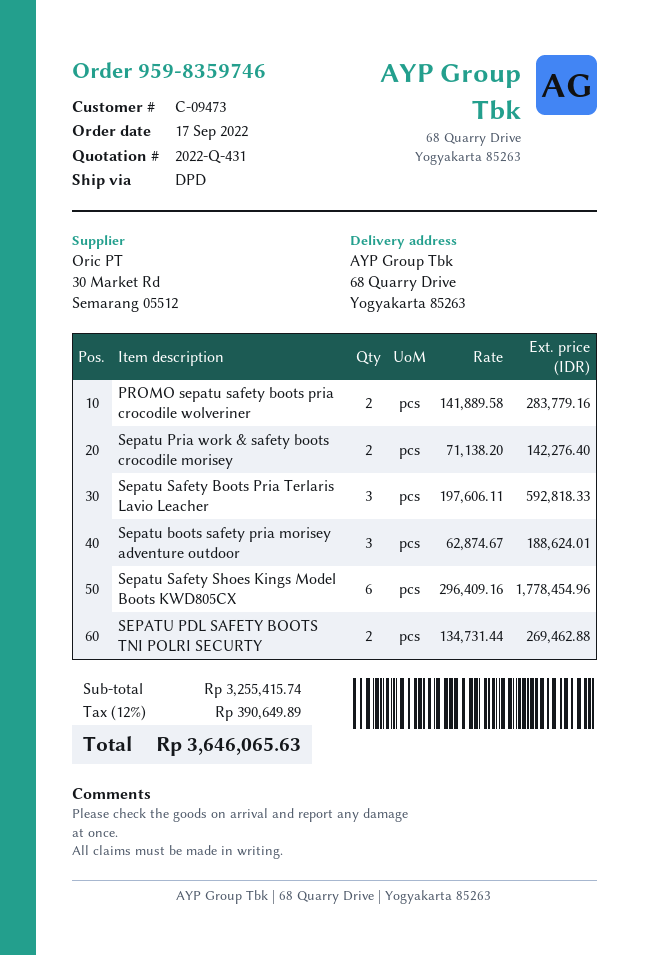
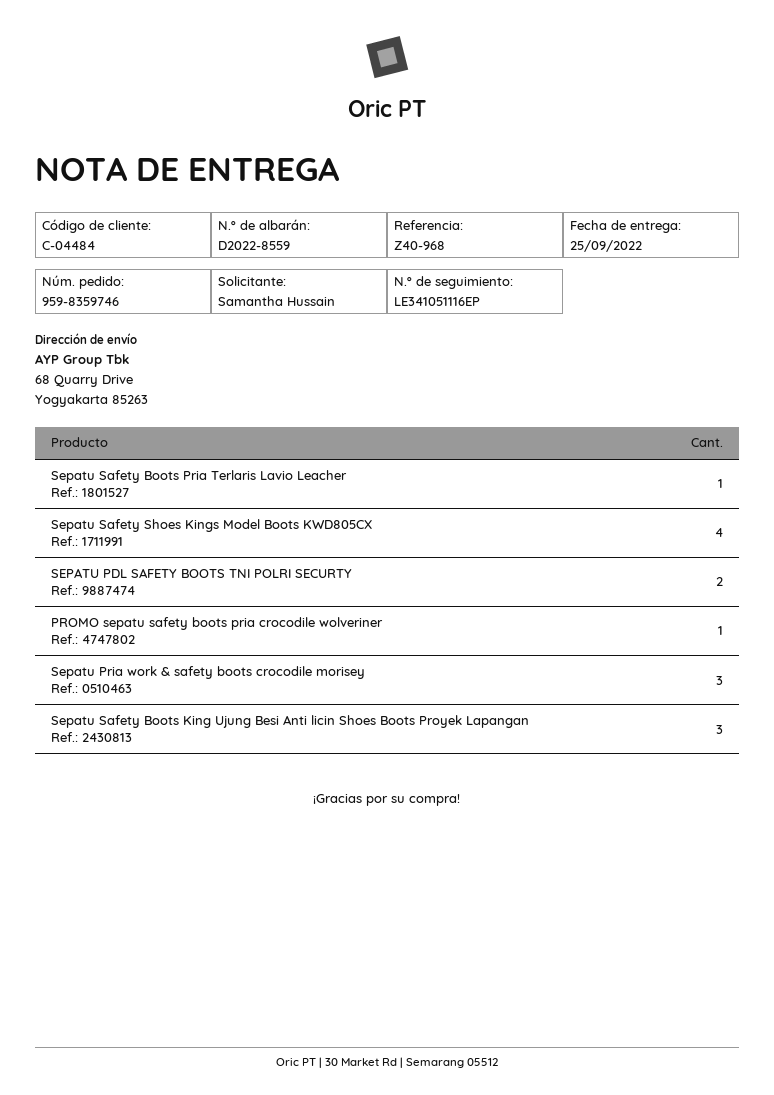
customer number: C-09473 -> C-04484
PROMO sepatu safety boots pria crocodile wolveriner: 2 -> 1
Sepatu Pria work & safety boots crocodile morisey: 2 -> 3
Sepatu Safety Boots Pria Terlaris Lavio Leacher: 3 -> 1
Sepatu boots safety pria morisey adventure outdoor: 3 -> none
Sepatu Safety Shoes Kings Model Boots KWD805CX: 6 -> 4
Sepatu Safety Boots King Ujung Besi Anti licin Shoes Boots Proyek Lapangan: none -> 3

